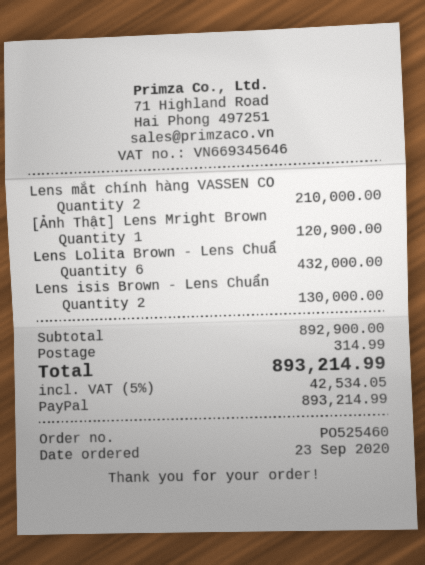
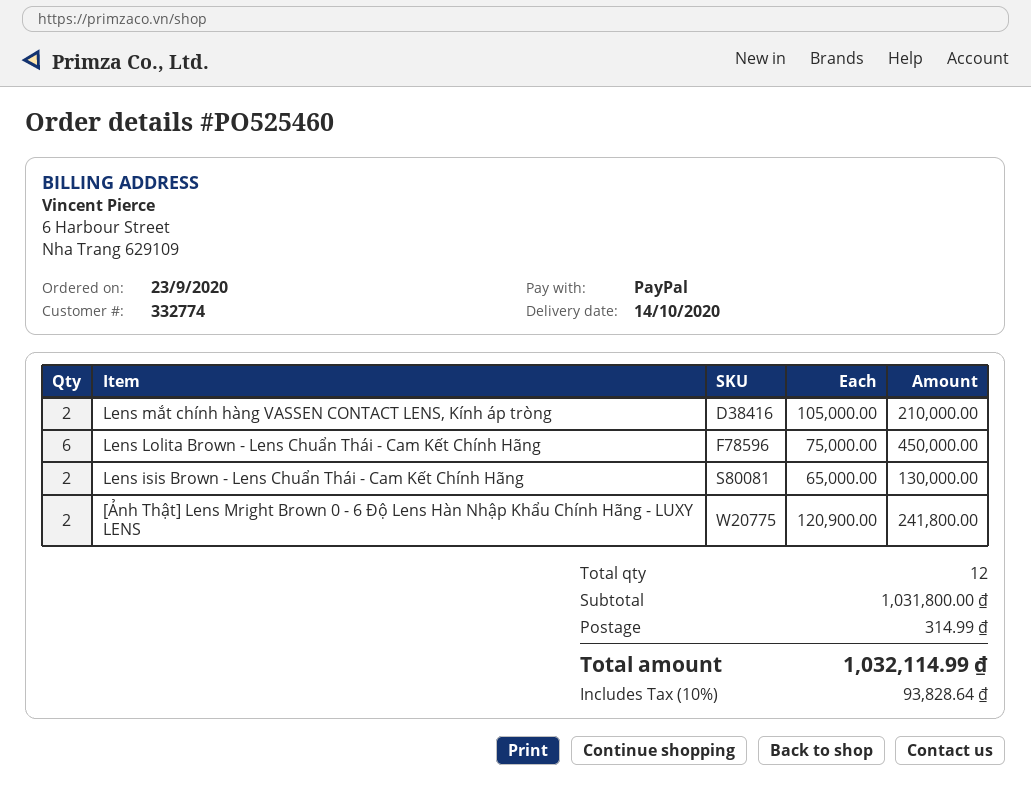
[Ảnh Thật] Lens Mright Brown: 1 for 120900.00 -> 2 for 241800.00
Lens Lolita Brown - Lens Chuẩ: 6 for 432000.00 -> 6 for 450000.00
subtotal: 892900.00 -> 1031800.00
tax: 5% = 42534.05 -> 10% = 93828.64
total: 893214.99 -> 1032114.99

